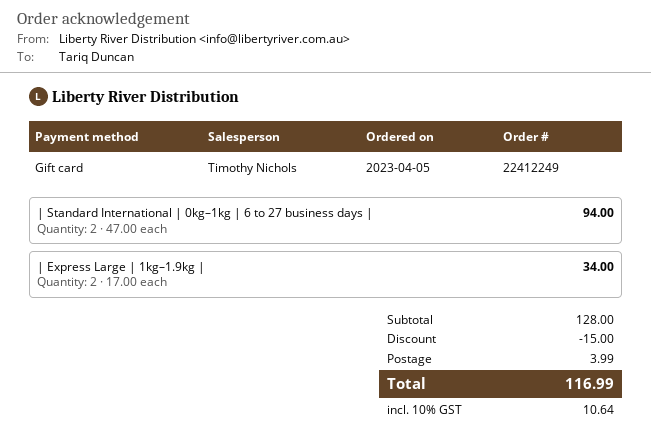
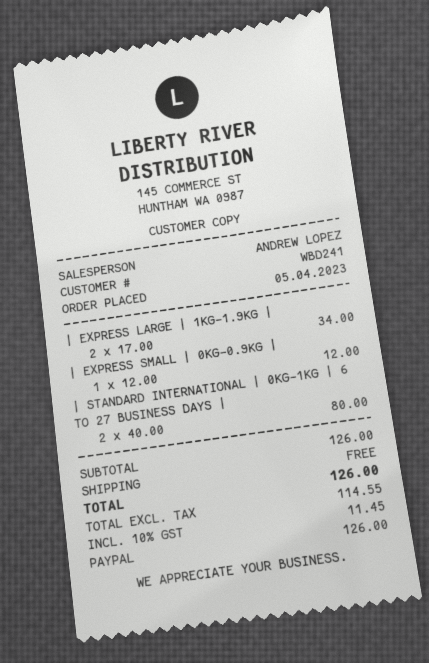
sales rep: Timothy Nichols -> ANDREW LOPEZ
payment method: gift card -> PayPal
| Standard International | 0kg–1kg | 6 to 27 business days |: 2 x 47.00 = 94.00 -> 2 x 40.00 = 80.00
| EXPRESS SMALL | 0KG–0.9KG |: none -> 1 x 12.00 = 12.00
subtotal: 128.00 -> 126.00
discount: 15.00 -> none
shipping: 3.99 -> 0.00
tax: 10% = 10.64 -> 10% = 11.45
total: 116.99 -> 126.00

